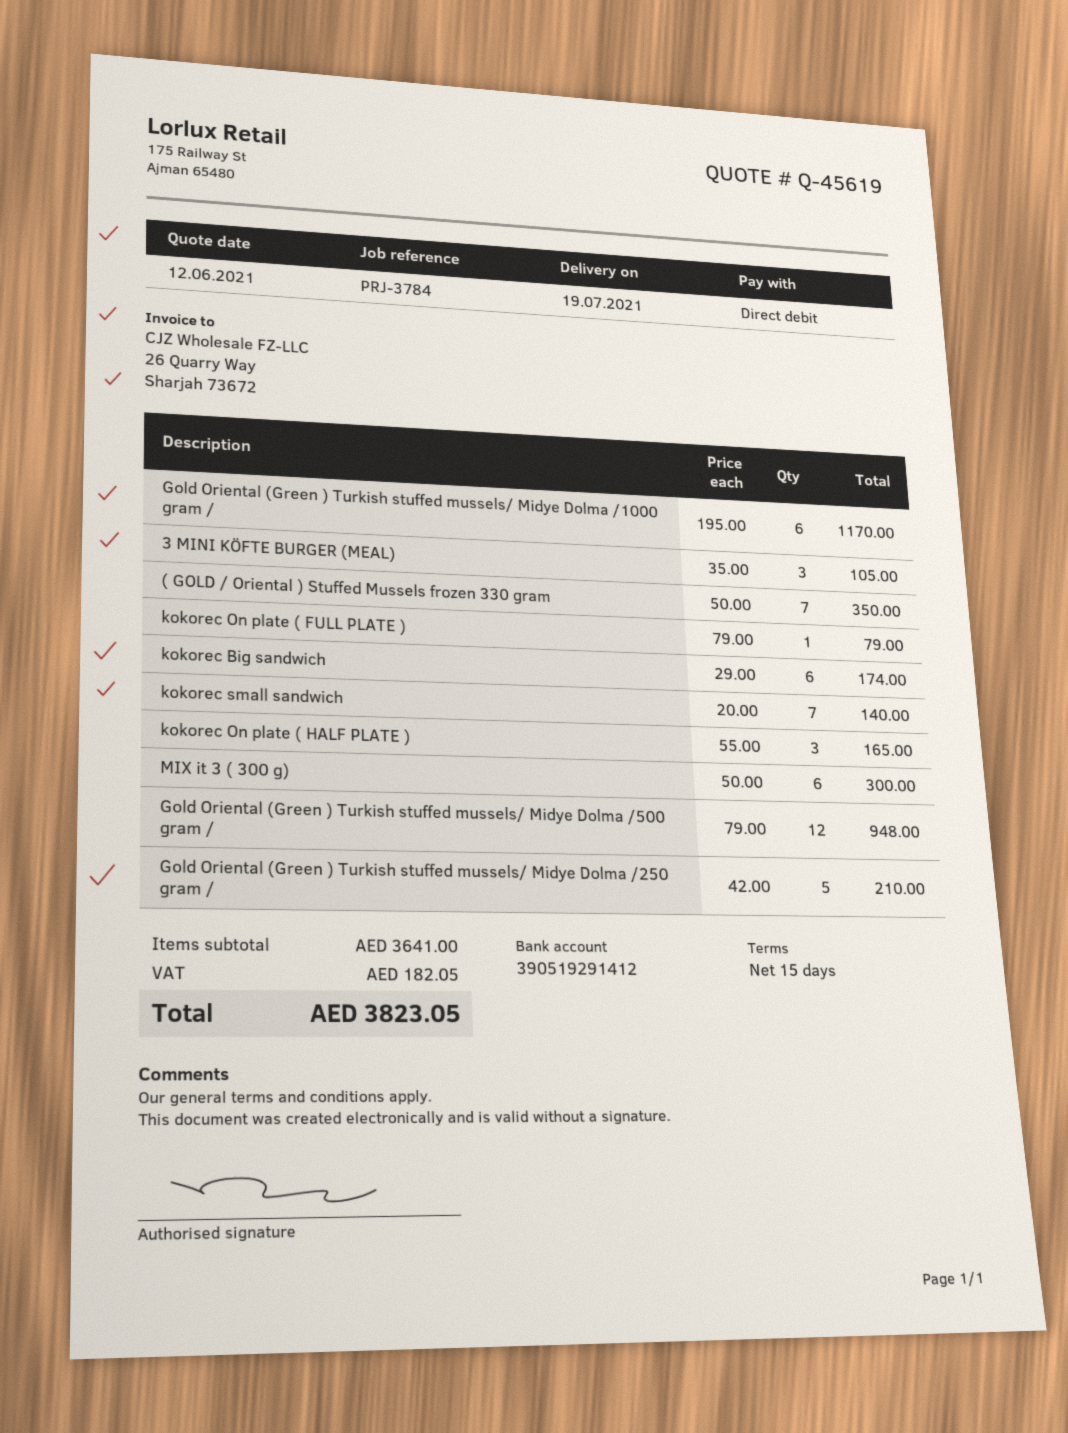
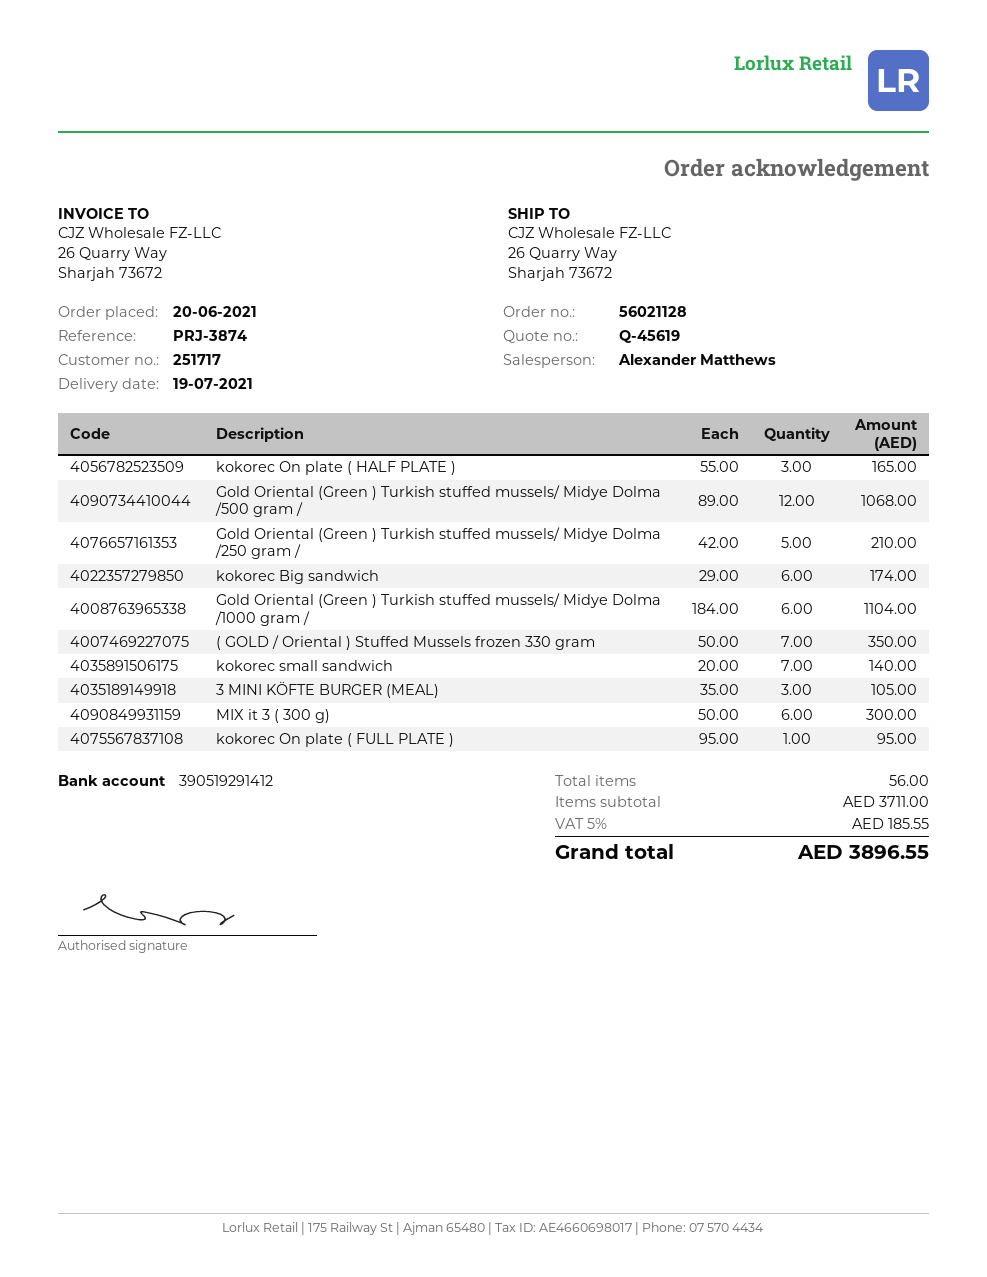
reference: PRJ-3784 -> PRJ-3874
Gold Oriental (Green ) Turkish stuffed mussels/ Midye Dolma /1000 gram /: 6 x 195.00 = 1170.00 -> 6 x 184.00 = 1104.00
kokorec On plate ( FULL PLATE ): 1 x 79.00 = 79.00 -> 1 x 95.00 = 95.00
Gold Oriental (Green ) Turkish stuffed mussels/ Midye Dolma /500 gram /: 12 x 79.00 = 948.00 -> 12 x 89.00 = 1068.00
subtotal: 3641.00 -> 3711.00
tax: 182.05 -> 185.55
total: 3823.05 -> 3896.55

